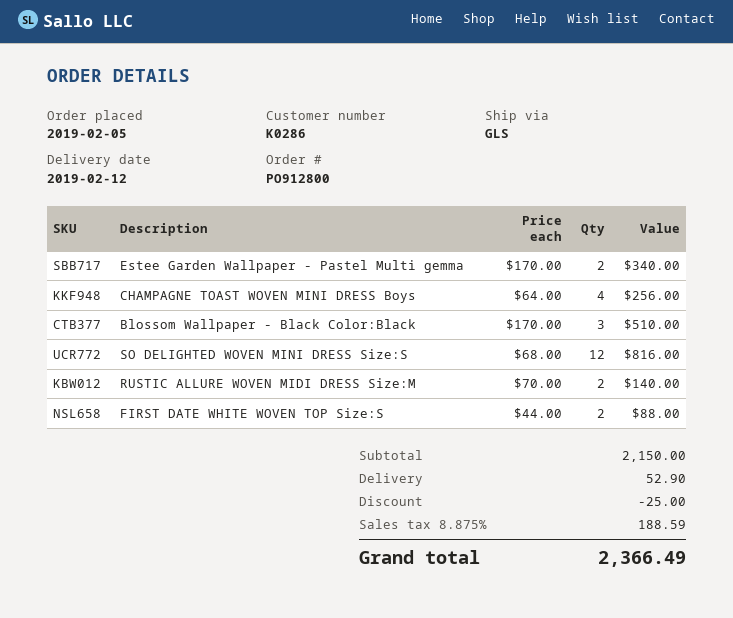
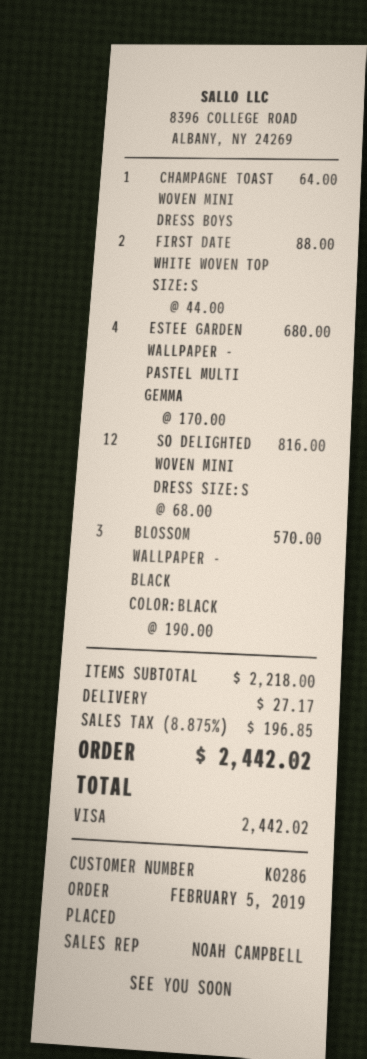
Estee Garden Wallpaper - Pastel Multi gemma: 2 x 170.00 = 340.00 -> 4 x 170.00 = 680.00
CHAMPAGNE TOAST WOVEN MINI DRESS Boys: 4 x 64.00 = 256.00 -> 1 x 64.00 = 64.00
Blossom Wallpaper - Black Color:Black: 3 x 170.00 = 510.00 -> 3 x 190.00 = 570.00
RUSTIC ALLURE WOVEN MIDI DRESS Size:M: 2 x 70.00 = 140.00 -> none
subtotal: 2150.00 -> 2218.00
discount: 25.00 -> none
shipping: 52.90 -> 27.17
tax: 8.875% = 188.59 -> 8.875% = 196.85
total: 2366.49 -> 2442.02

